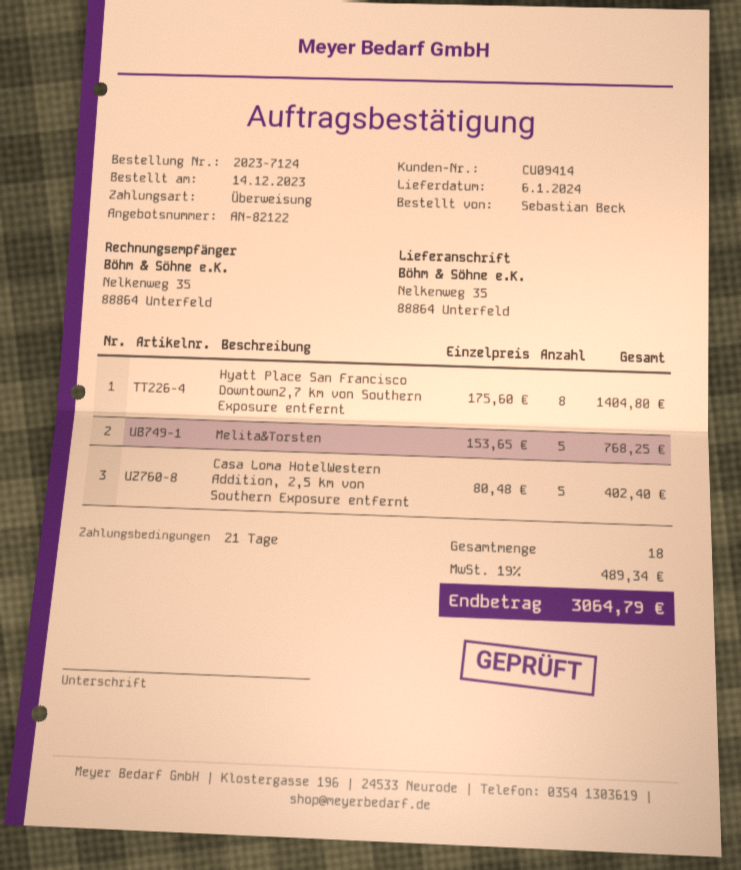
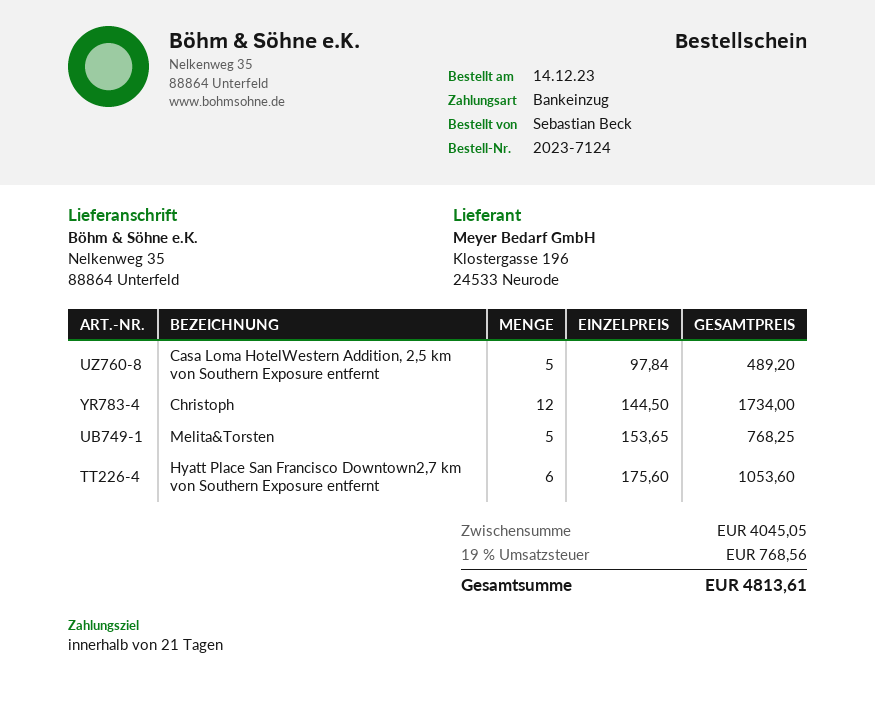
payment method: bank transfer -> direct debit
Hyatt Place San Francisco Downtown2,7 km von Southern Exposure entfernt: 8 x 175.60 = 1404.80 -> 6 x 175.60 = 1053.60
Casa Loma HotelWestern Addition, 2,5 km von Southern Exposure entfernt: 5 x 80.48 = 402.40 -> 5 x 97.84 = 489.20
Christoph: none -> 12 x 144.50 = 1734.00
tax: 19% = 489.34 -> 19% = 768.56
total: 3064.79 -> 4813.61

